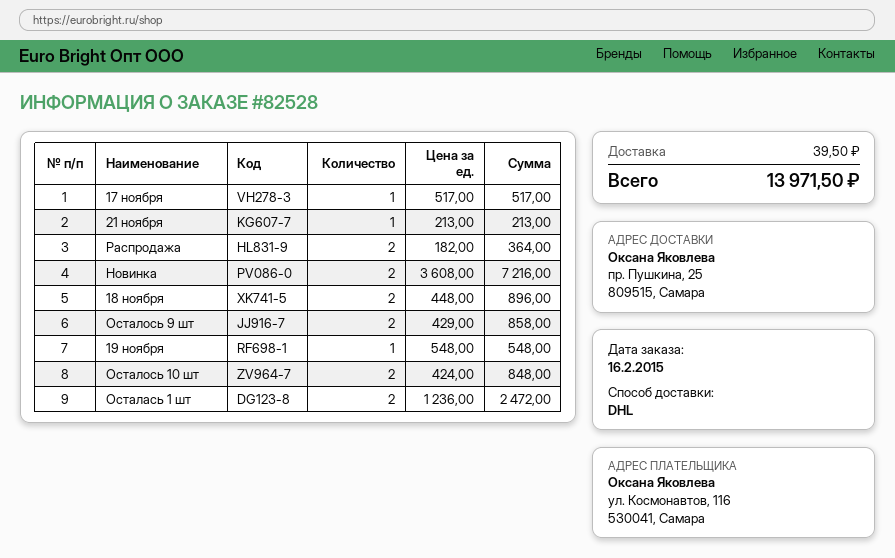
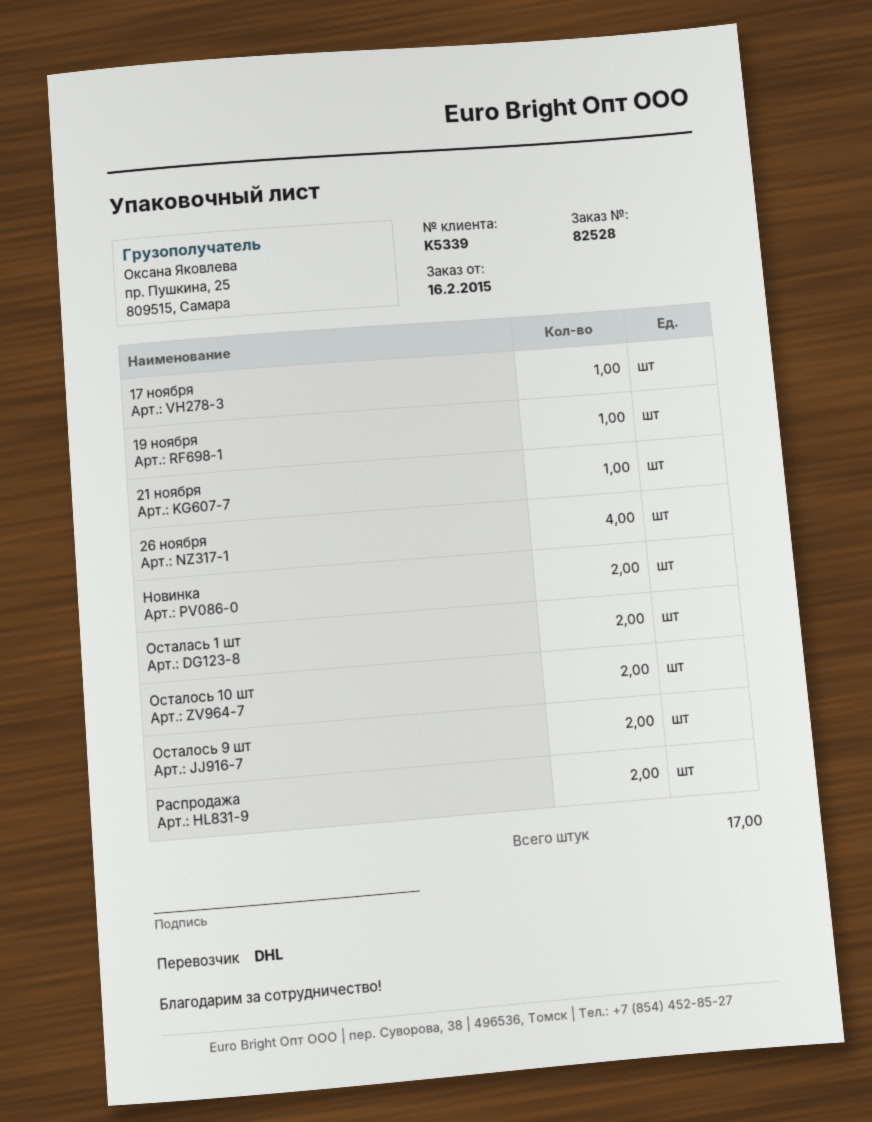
18 ноября: 2 -> none
26 ноября: none -> 4

